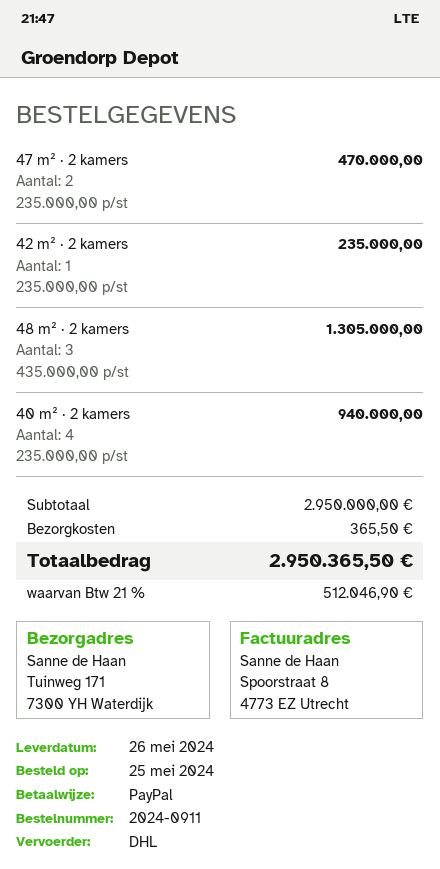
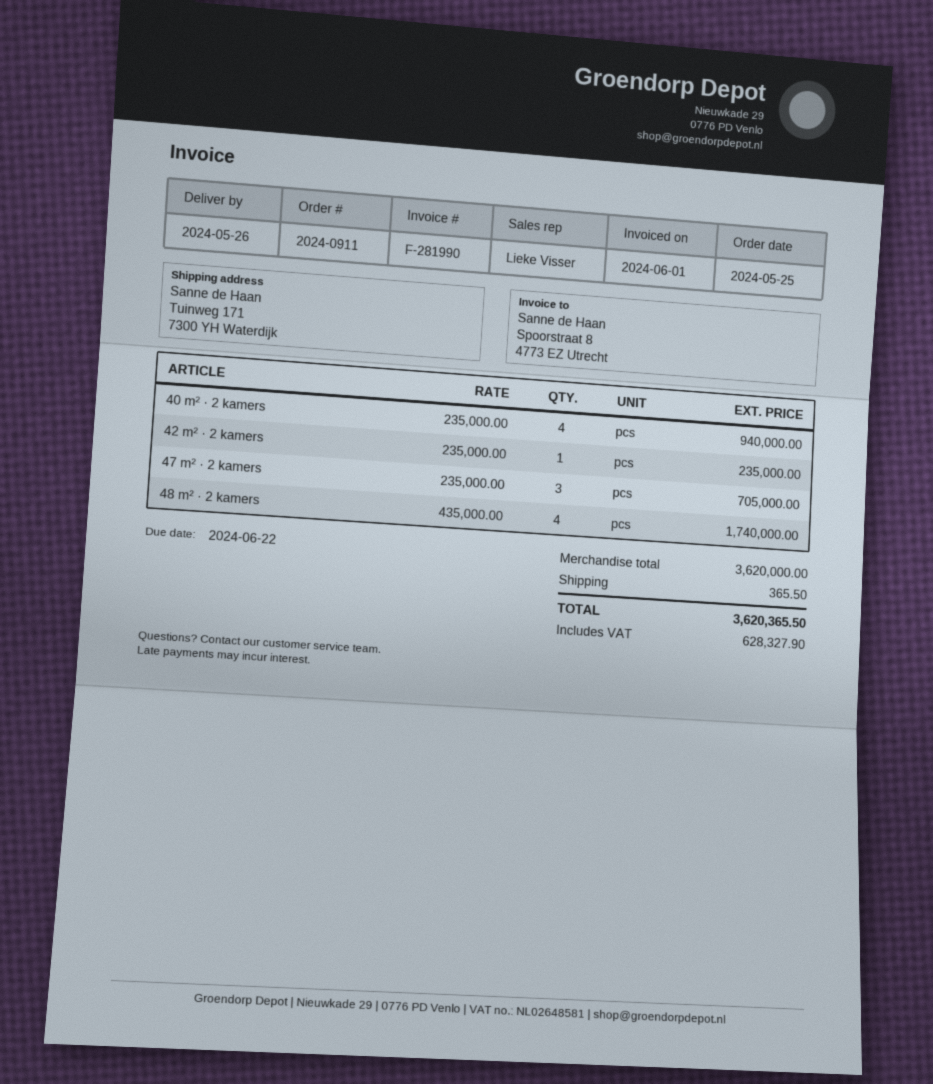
47 m² · 2 kamers: 2 x 235000.00 = 470000.00 -> 3 x 235000.00 = 705000.00
48 m² · 2 kamers: 3 x 435000.00 = 1305000.00 -> 4 x 435000.00 = 1740000.00
subtotal: 2950000.00 -> 3620000.00
tax: 512046.90 -> 628327.90
total: 2950365.50 -> 3620365.50

